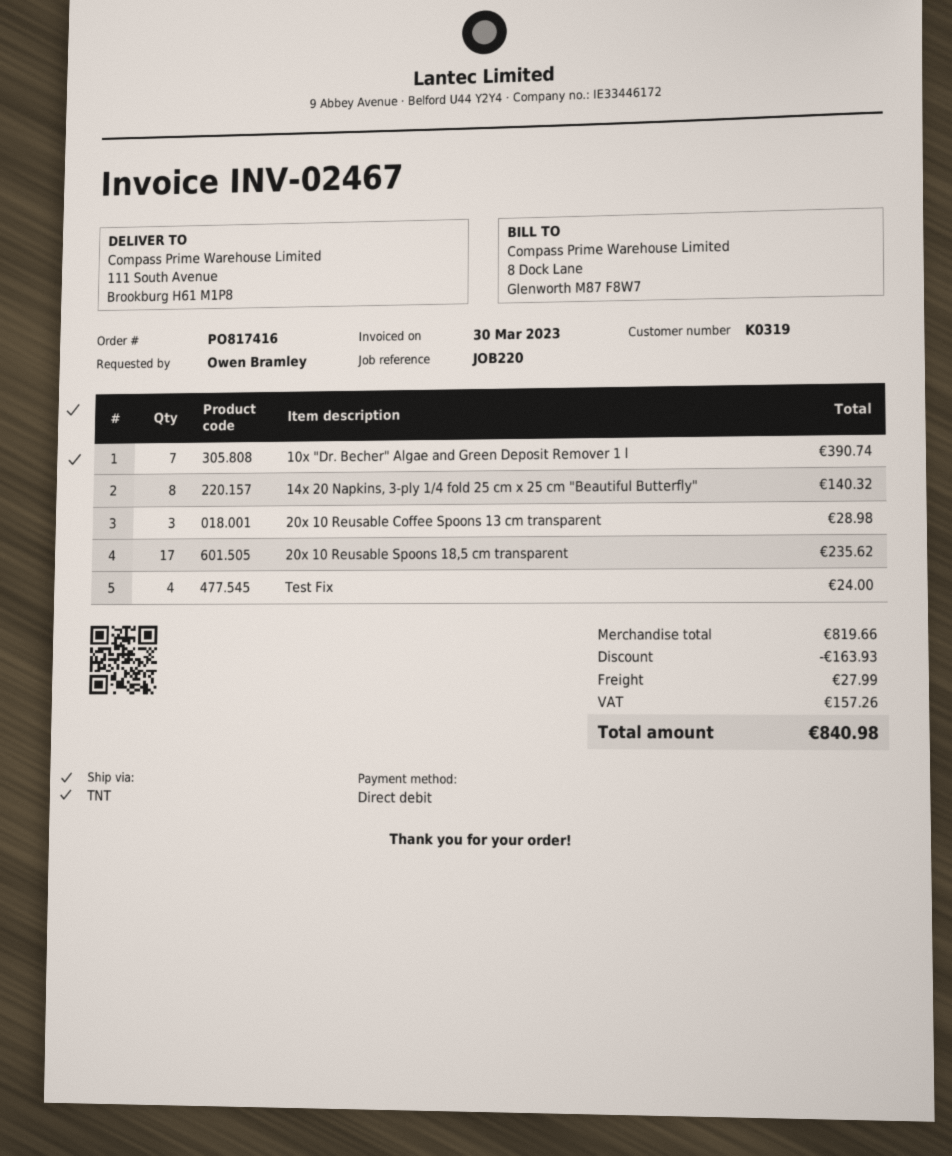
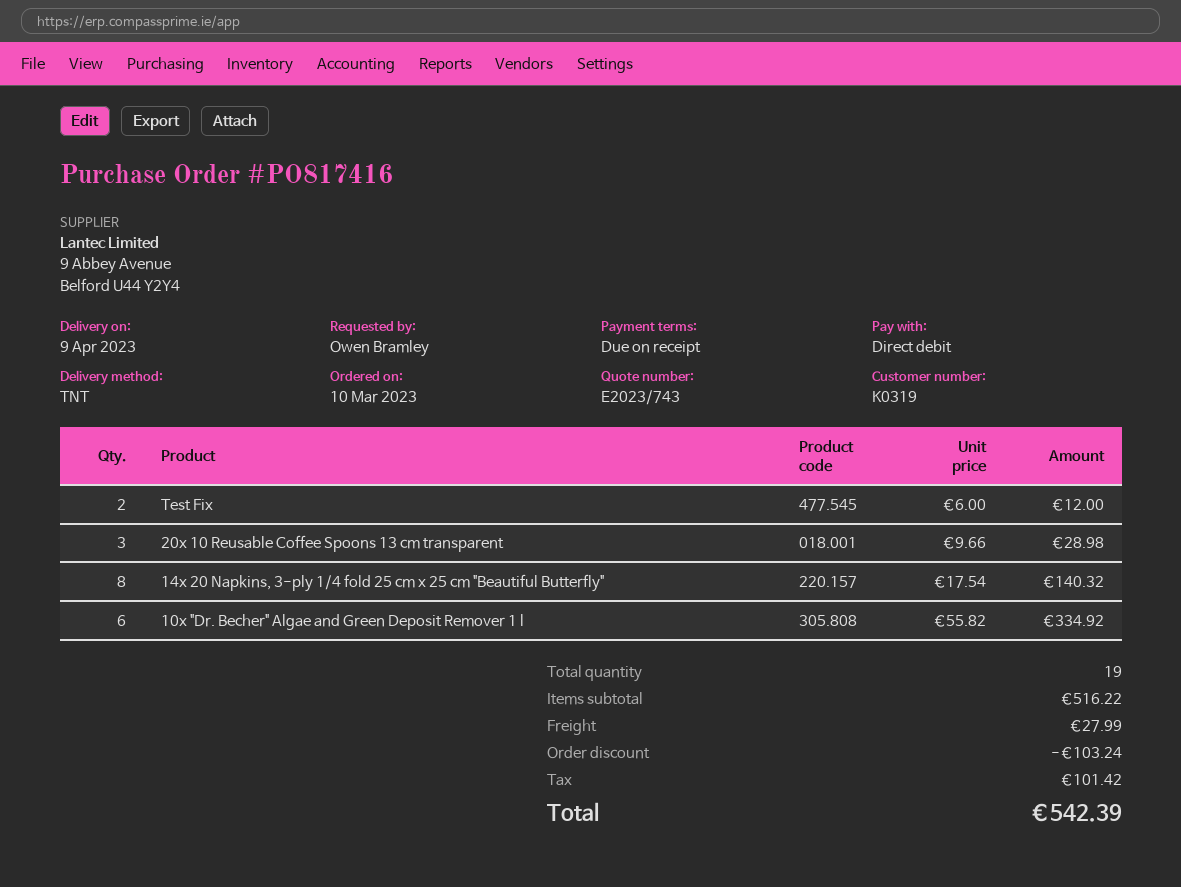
10x "Dr. Becher" Algae and Green Deposit Remover 1 l: 7 for 390.74 -> 6 for 334.92
20x 10 Reusable Spoons 18,5 cm transparent: 17 for 235.62 -> none
Test Fix: 4 for 24.00 -> 2 for 12.00
subtotal: 819.66 -> 516.22
discount: 163.93 -> 103.24
tax: 157.26 -> 101.42
total: 840.98 -> 542.39

